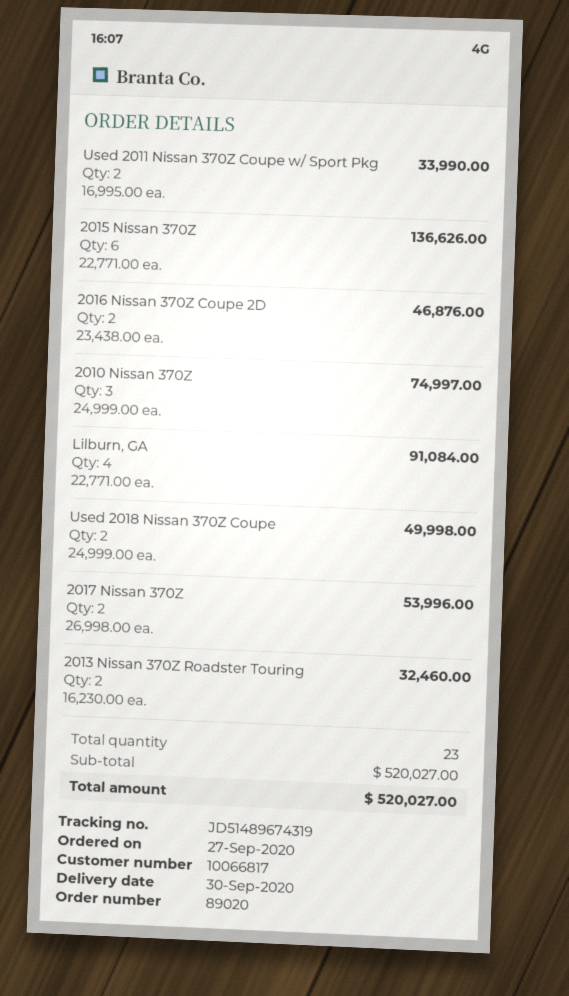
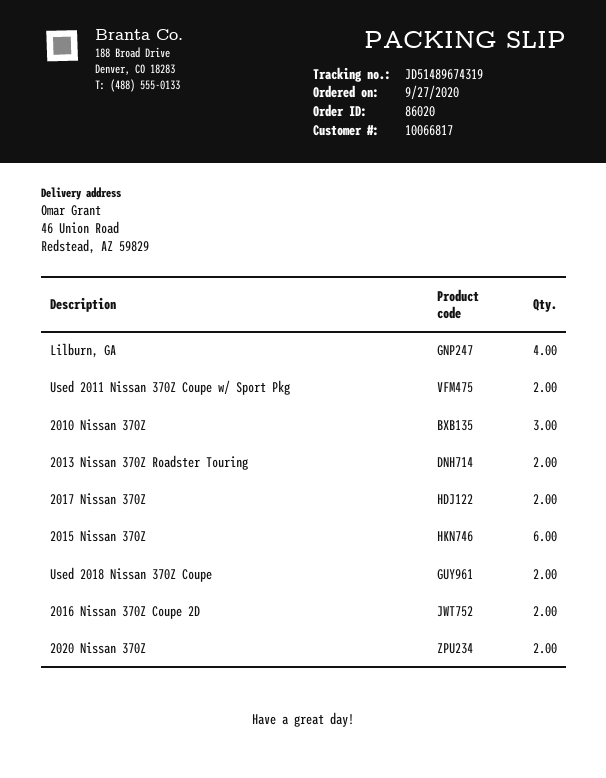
order number: 89020 -> 86020
2020 Nissan 370Z: none -> 2

